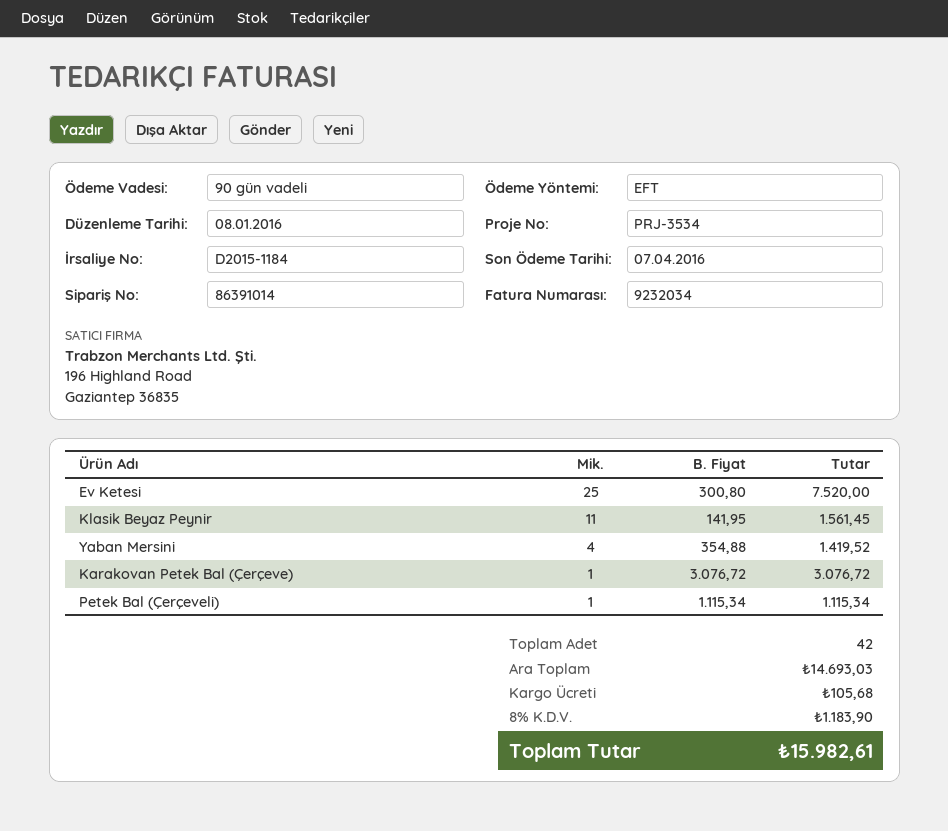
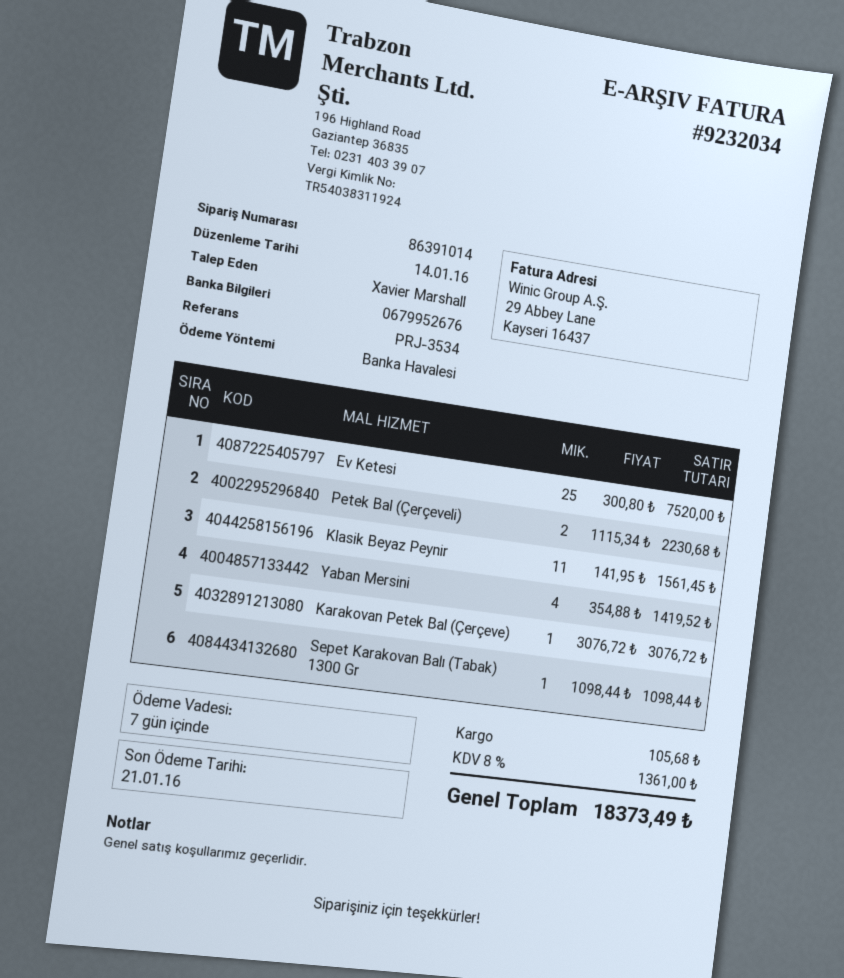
invoice date: 2016-01-08 -> 2016-01-14
payment terms: 90 days -> 7 days
due date: 2016-04-07 -> 2016-01-21
Petek Bal (Çerçeveli): 1 x 1115.34 = 1115.34 -> 2 x 1115.34 = 2230.68
Sepet Karakovan Balı (Tabak) 1300 Gr: none -> 1 x 1098.44 = 1098.44
tax: 8% = 1183.90 -> 8% = 1361.00
total: 15982.61 -> 18373.49

